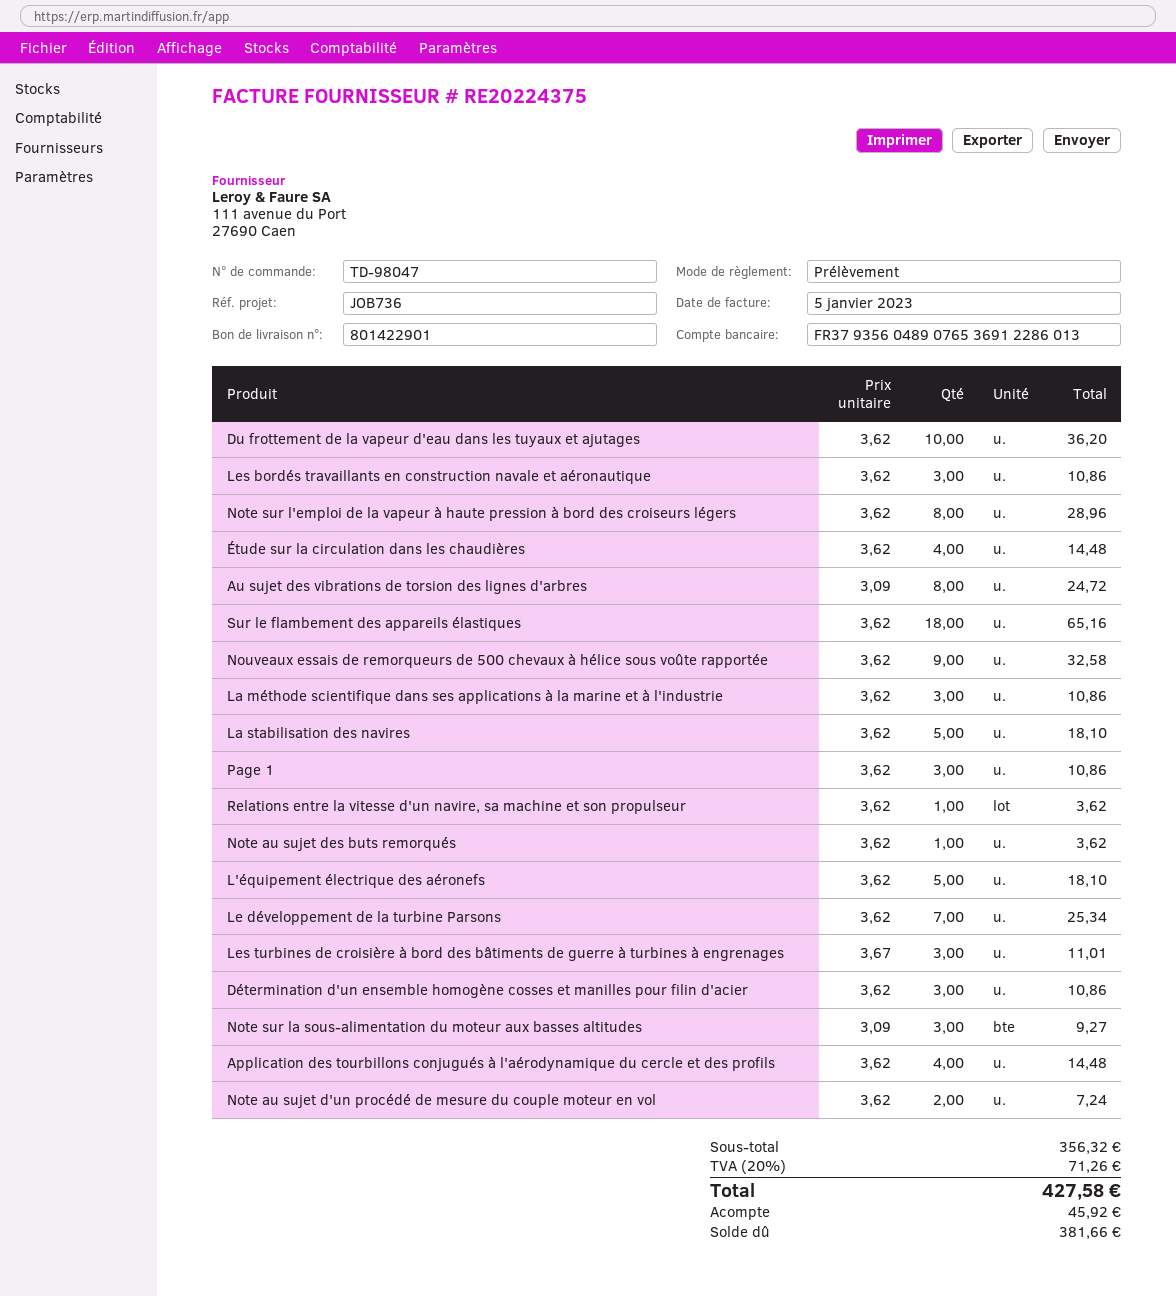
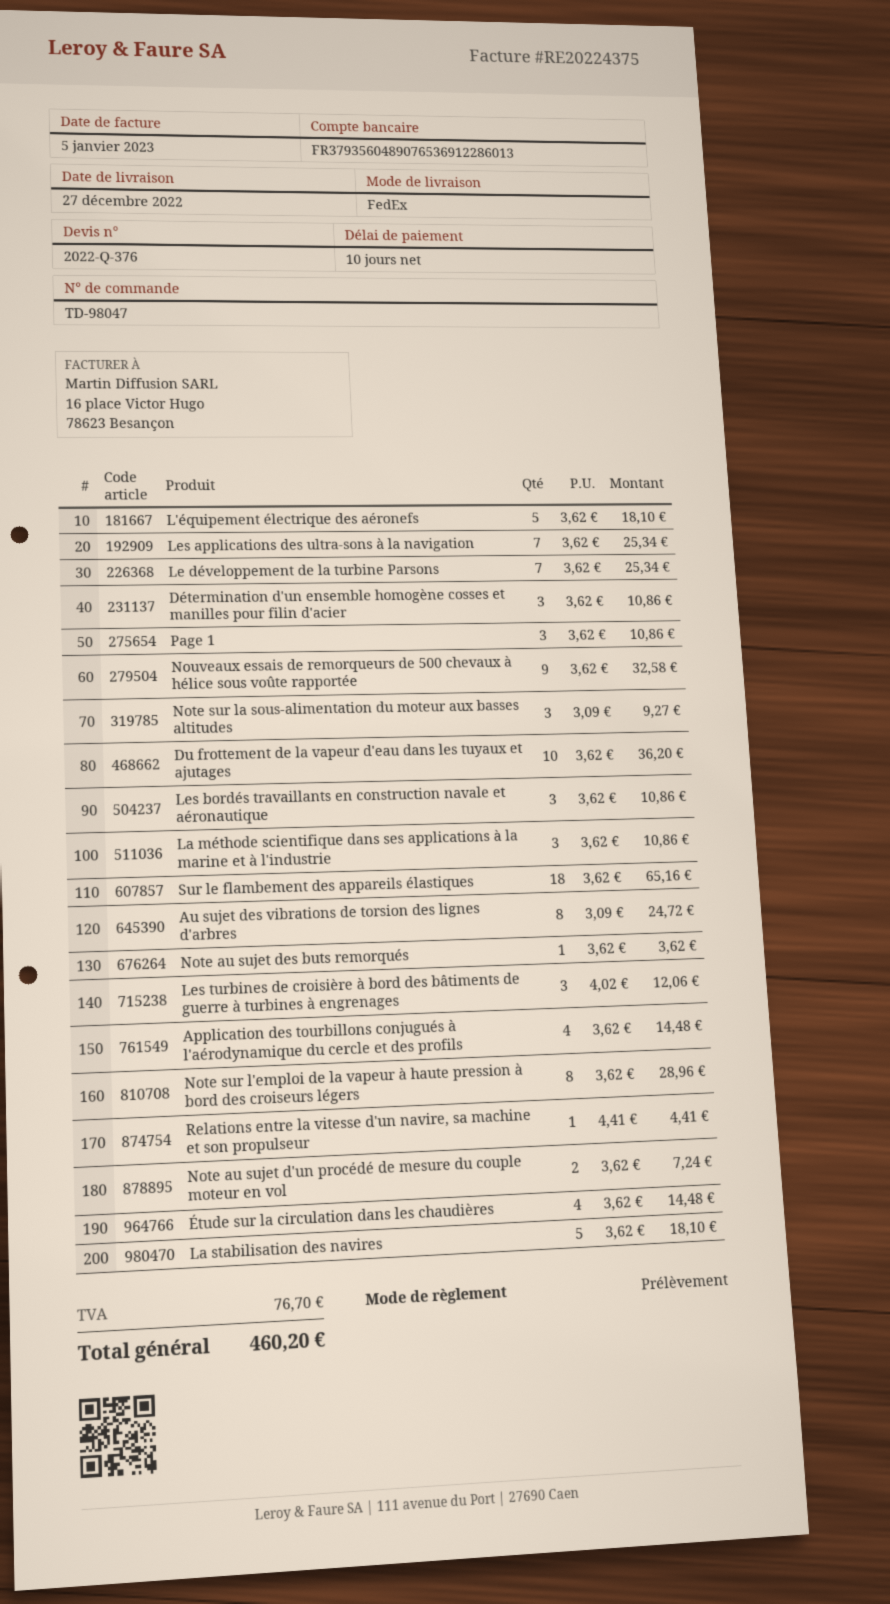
Relations entre la vitesse d'un navire, sa machine et son propulseur: 1 x 3.62 = 3.62 -> 1 x 4.41 = 4.41
Les turbines de croisière à bord des bâtiments de guerre à turbines à engrenages: 3 x 3.67 = 11.01 -> 3 x 4.02 = 12.06
Les applications des ultra-sons à la navigation: none -> 7 x 3.62 = 25.34
tax: 71.26 -> 76.70
total: 427.58 -> 460.20

